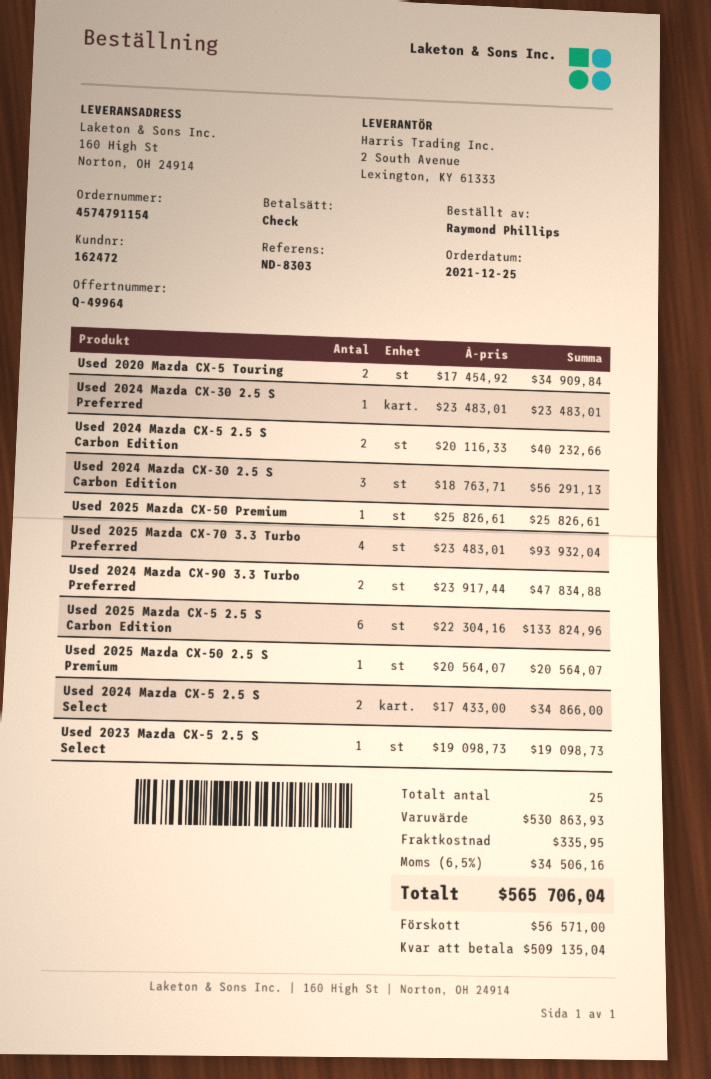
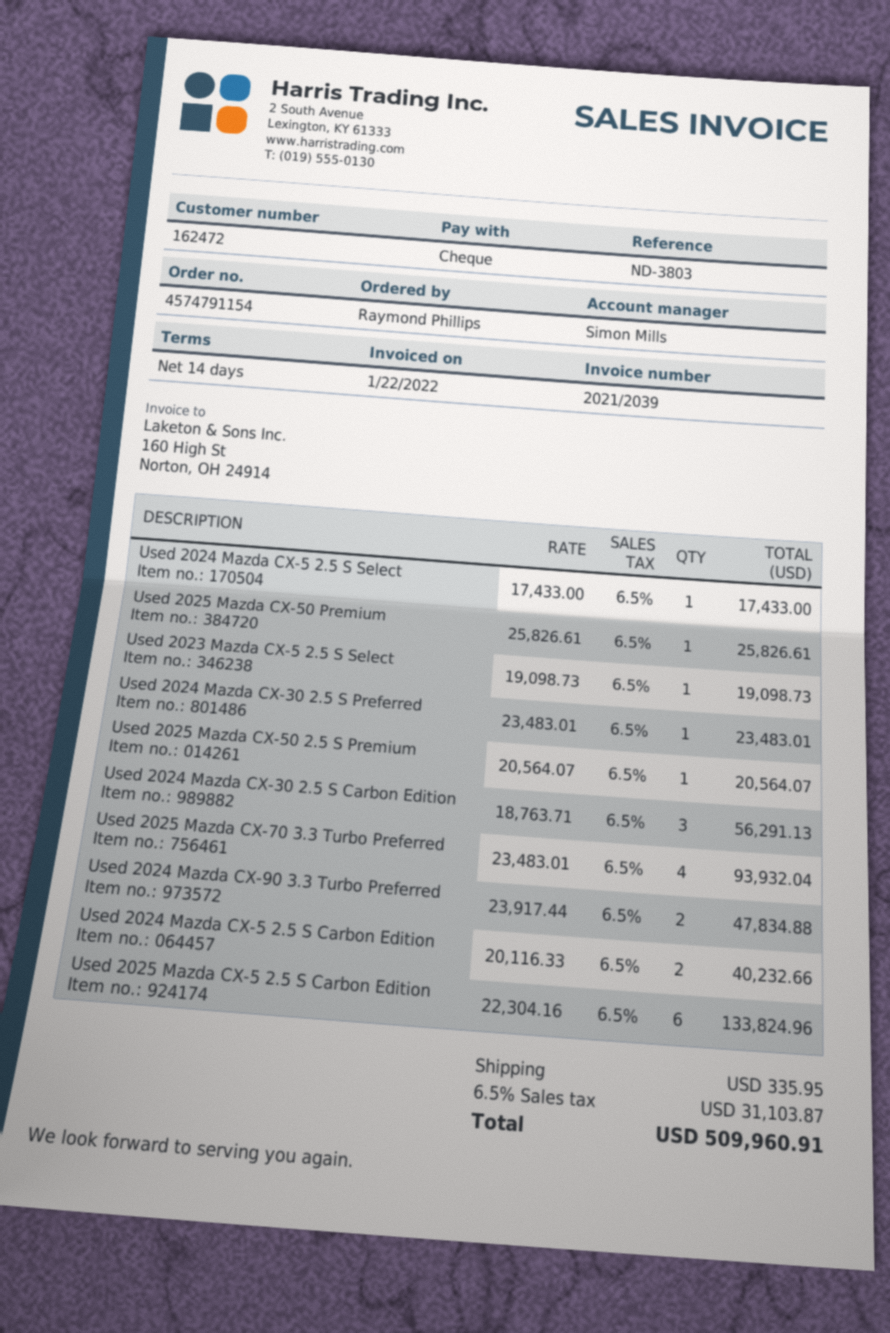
reference: ND-8303 -> ND-3803
Used 2020 Mazda CX-5 Touring: 2 x 17454.92 = 34909.84 -> none
Used 2024 Mazda CX-5 2.5 S Select: 2 x 17433.00 = 34866.00 -> 1 x 17433.00 = 17433.00
tax: 6.5% = 34506.16 -> 6.5% = 31103.87
total: 565706.04 -> 509960.91

